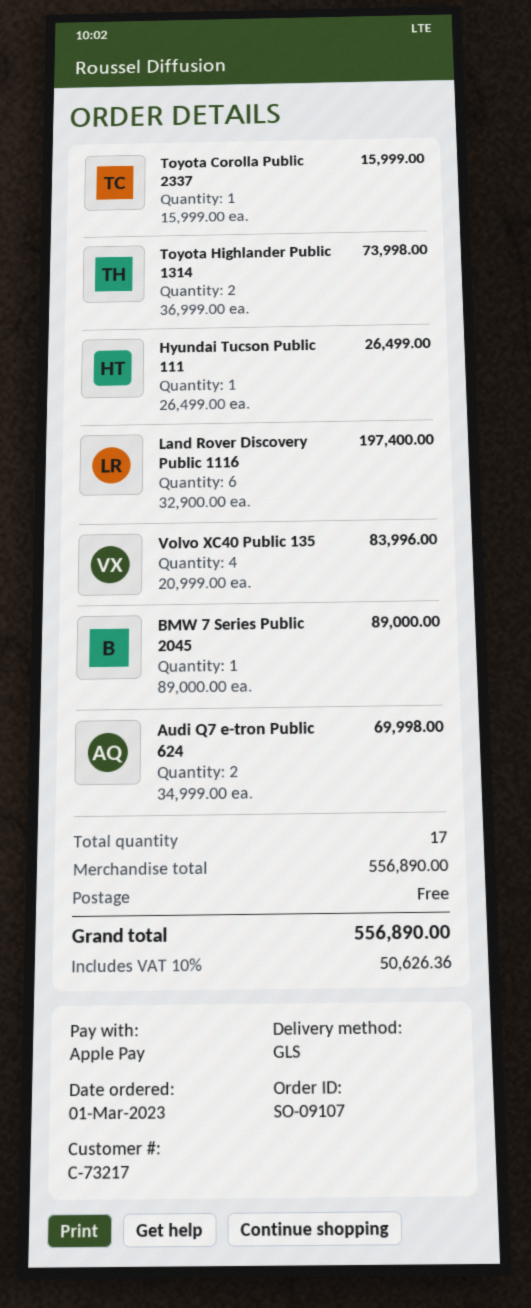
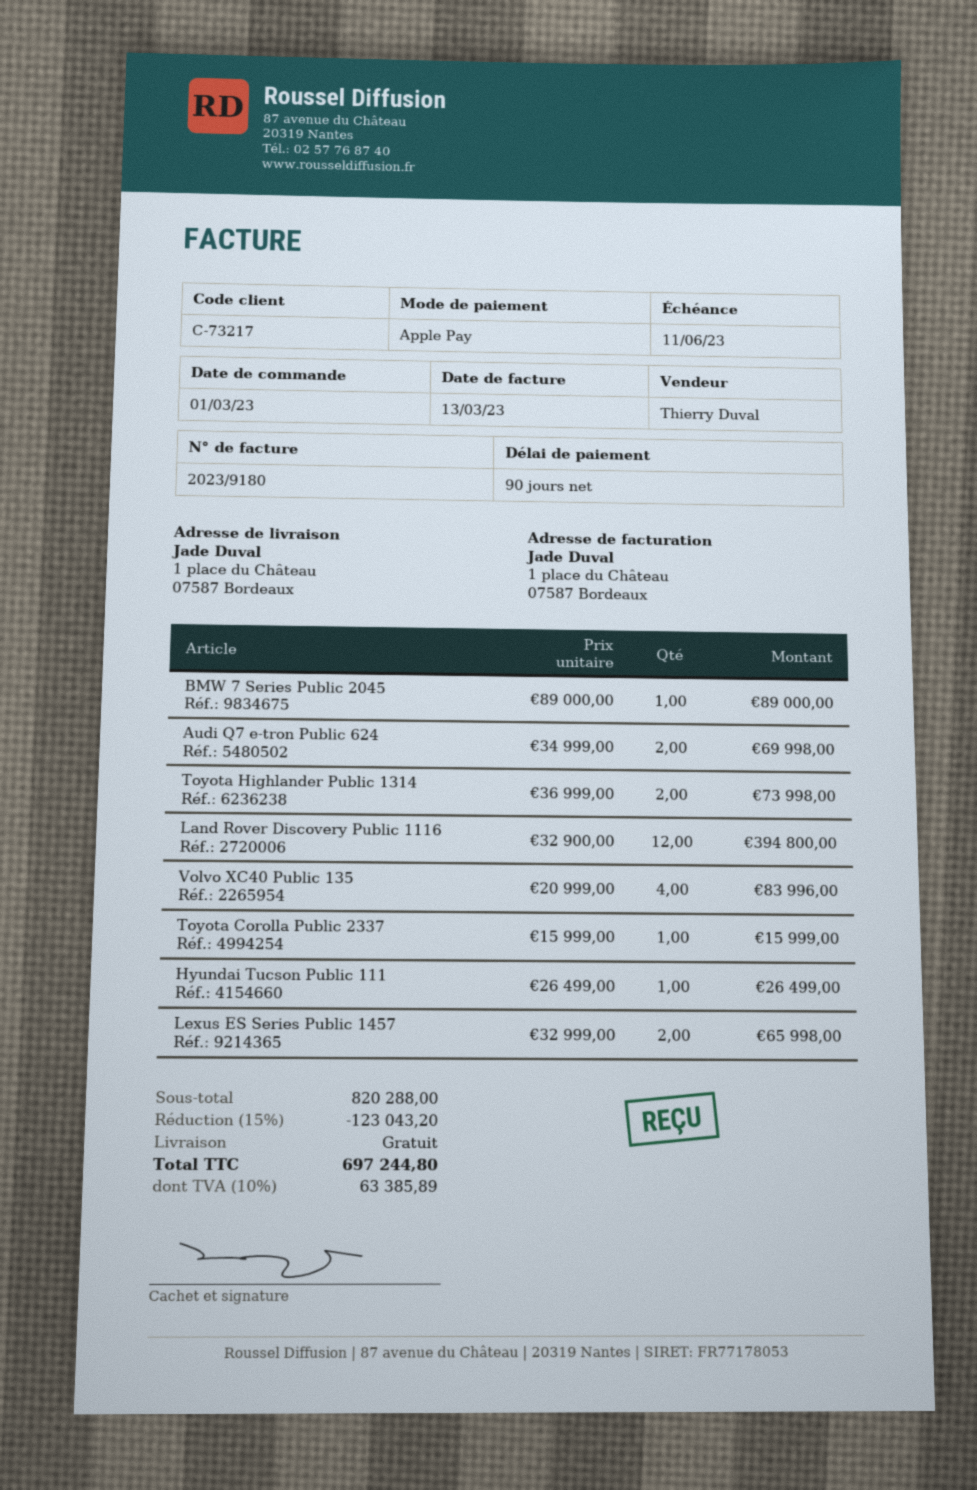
Land Rover Discovery Public 1116: 6 x 32900.00 = 197400.00 -> 12 x 32900.00 = 394800.00
Lexus ES Series Public 1457: none -> 2 x 32999.00 = 65998.00
subtotal: 556890.00 -> 820288.00
discount: none -> 15% = 123043.20
tax: 10% = 50626.36 -> 10% = 63385.89
total: 556890.00 -> 697244.80

